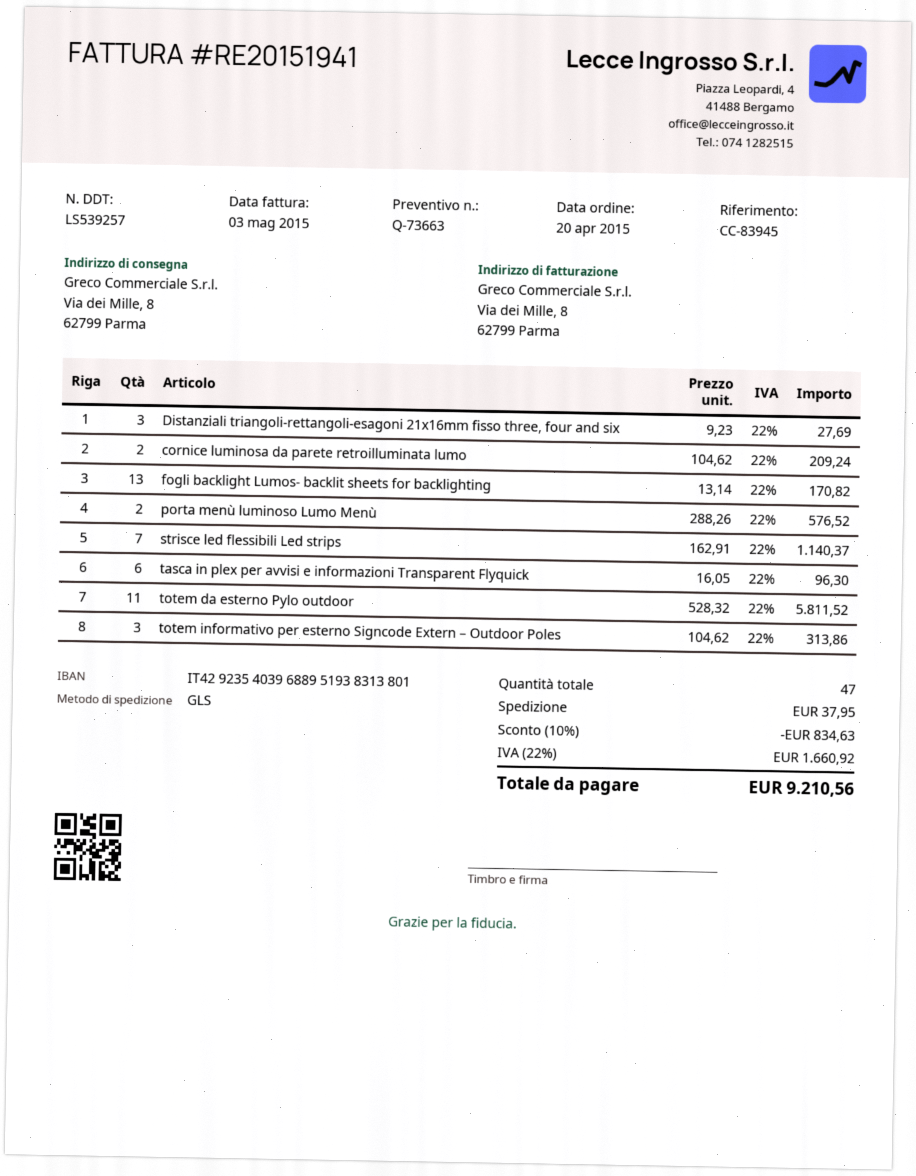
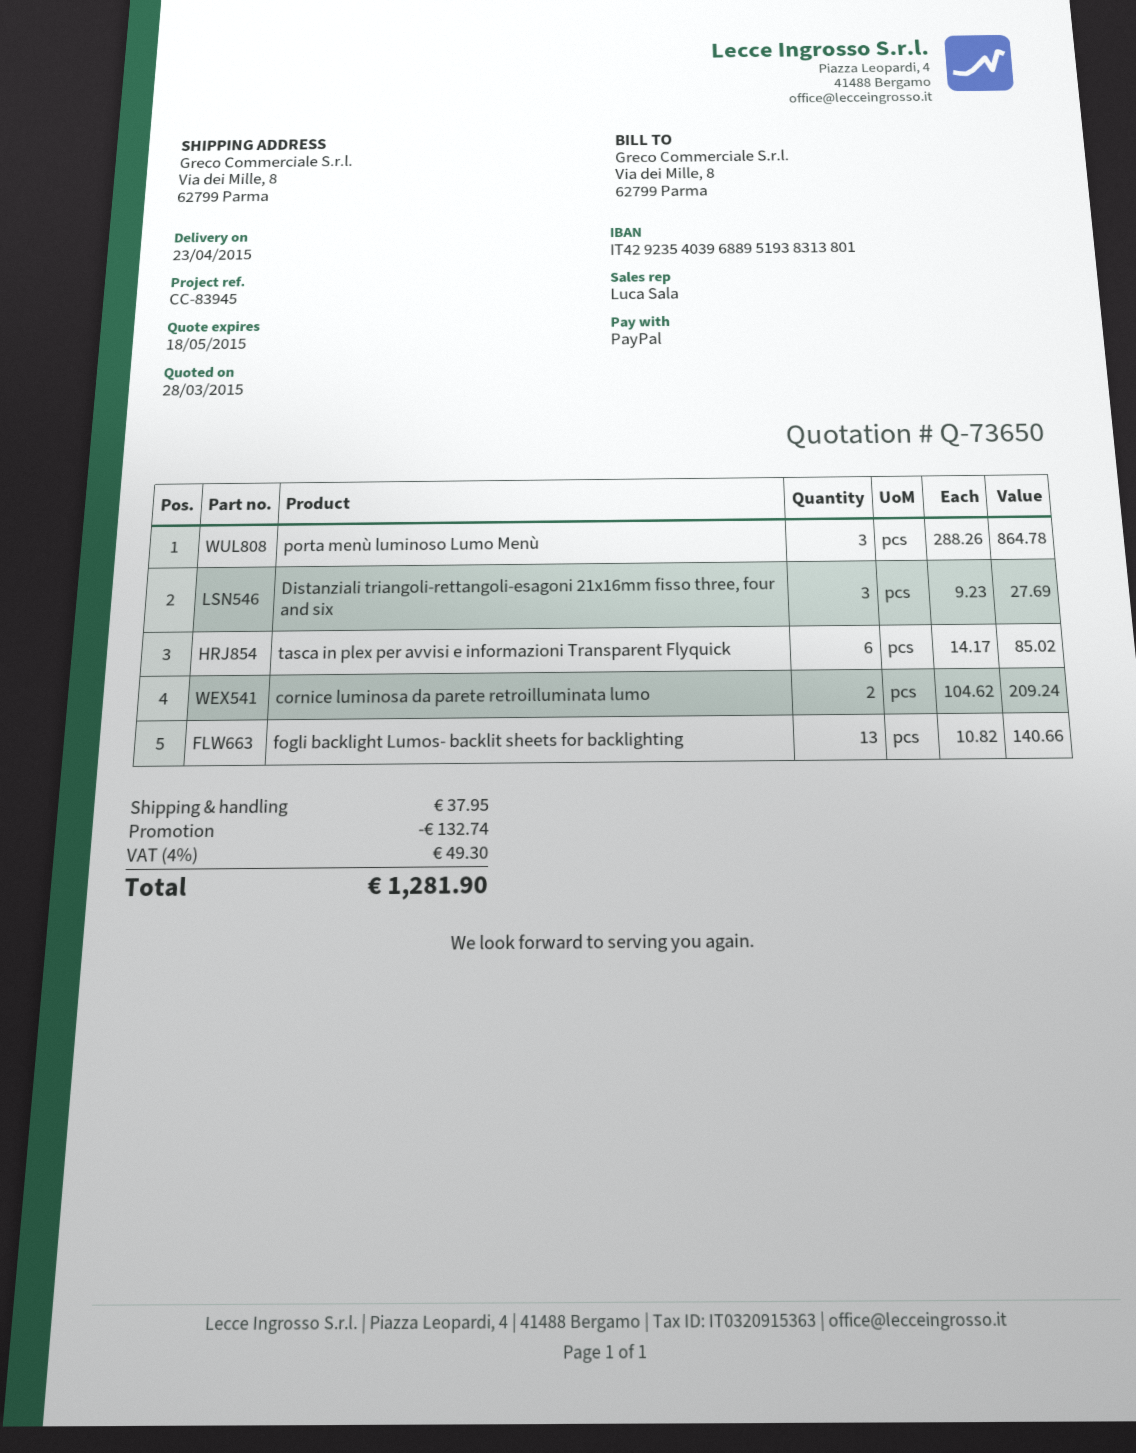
quote number: Q-73663 -> Q-73650
fogli backlight Lumos- backlit sheets for backlighting: 13 x 13.14 = 170.82 -> 13 x 10.82 = 140.66
porta menù luminoso Lumo Menù: 2 x 288.26 = 576.52 -> 3 x 288.26 = 864.78
strisce led flessibili Led strips: 7 x 162.91 = 1140.37 -> none
tasca in plex per avvisi e informazioni Transparent Flyquick: 6 x 16.05 = 96.30 -> 6 x 14.17 = 85.02
totem da esterno Pylo outdoor: 11 x 528.32 = 5811.52 -> none
totem informativo per esterno Signcode Extern – Outdoor Poles: 3 x 104.62 = 313.86 -> none
discount: 834.63 -> 132.74
tax: 22% = 1660.92 -> 4% = 49.30
total: 9210.56 -> 1281.90

